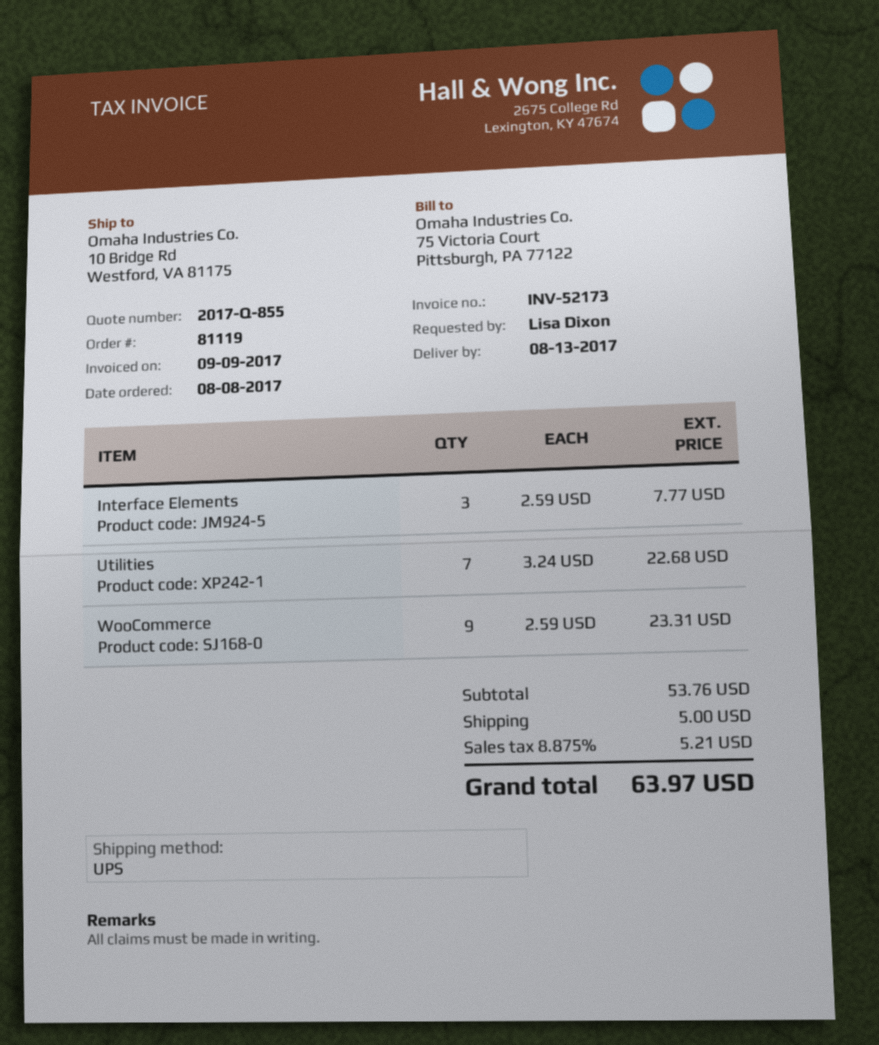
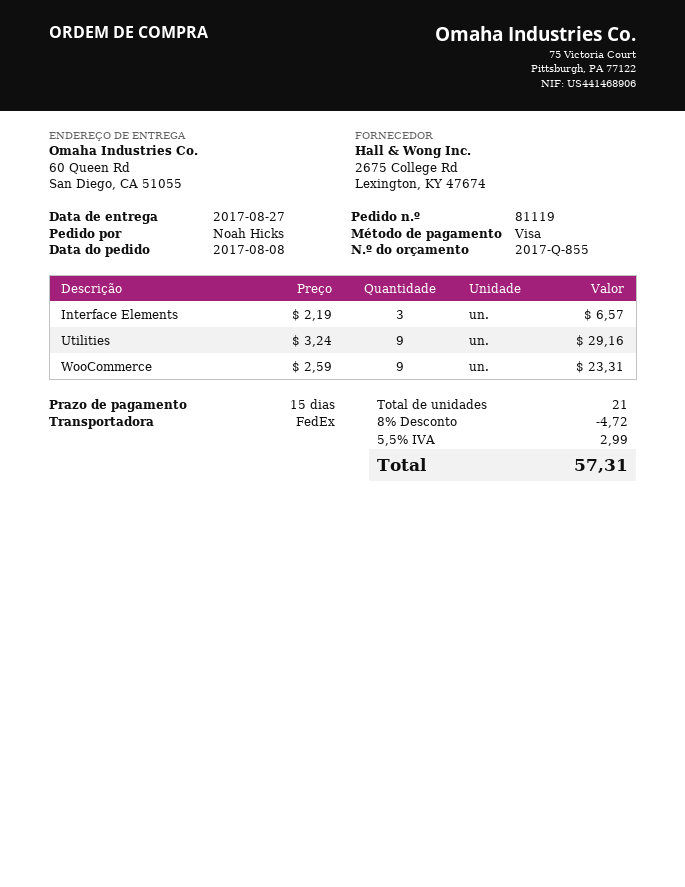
delivery date: 2017-08-13 -> 2017-08-27
ordered by: Lisa Dixon -> Noah Hicks
shipping method: UPS -> FedEx
ship to: 10 Bridge Rd, Westford, VA 81175 -> 60 Queen Rd, San Diego, CA 51055
Interface Elements: 3 x 2.59 = 7.77 -> 3 x 2.19 = 6.57
Utilities: 7 x 3.24 = 22.68 -> 9 x 3.24 = 29.16
discount: none -> 8% = 4.72
shipping: 5.00 -> none
tax: 8.875% = 5.21 -> 5.5% = 2.99
total: 63.97 -> 57.31

